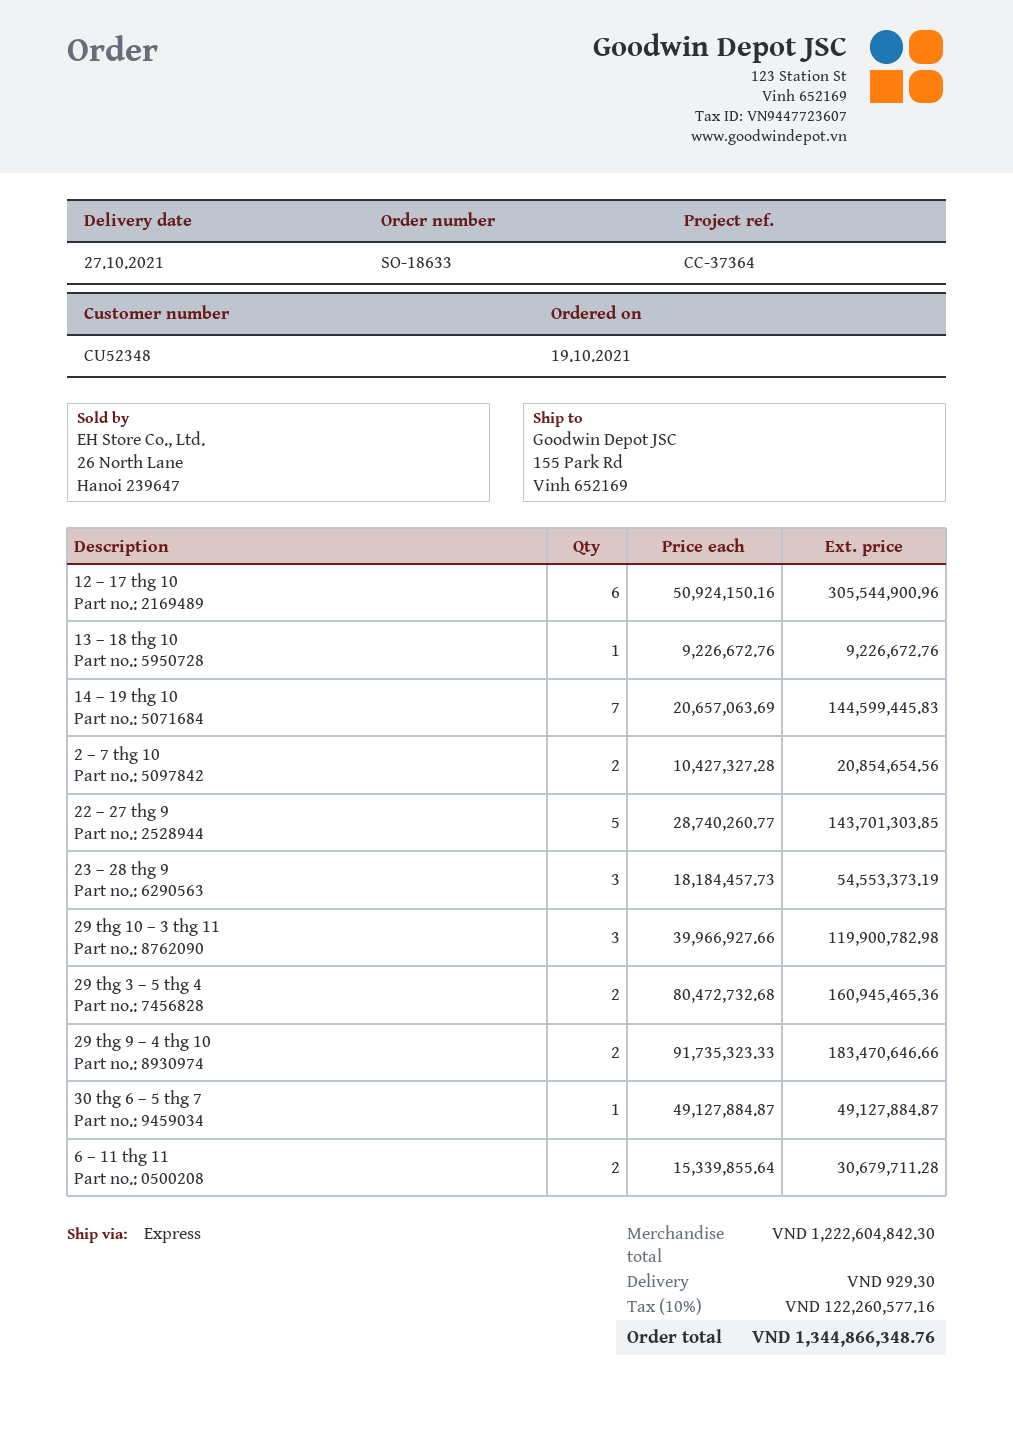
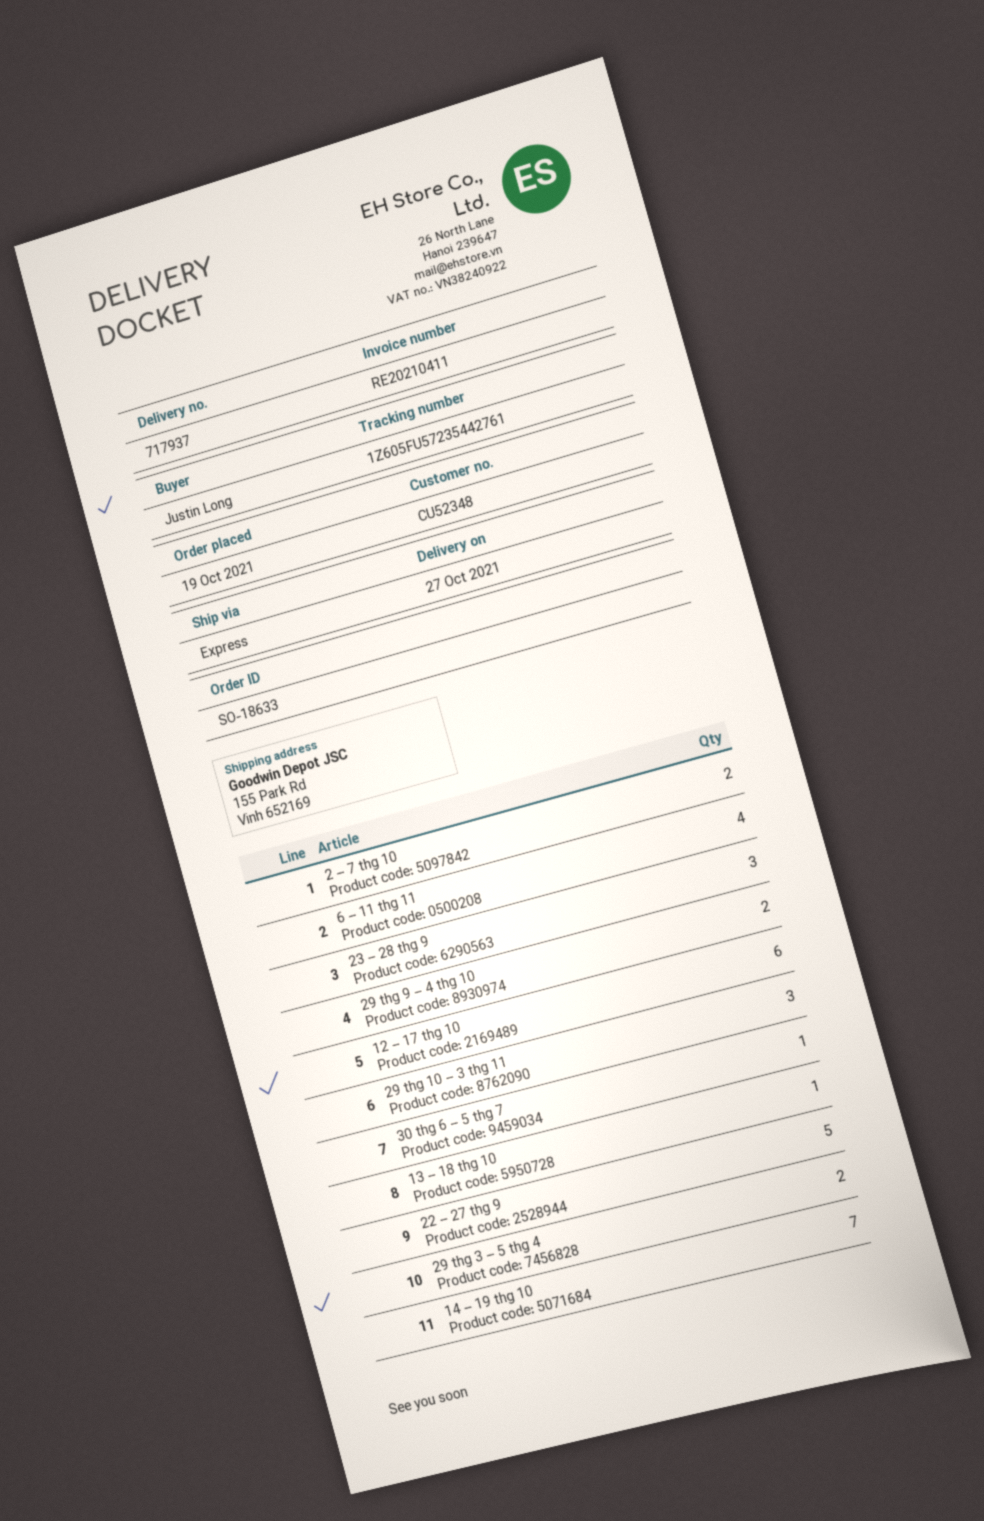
6 – 11 thg 11: 2 -> 4

